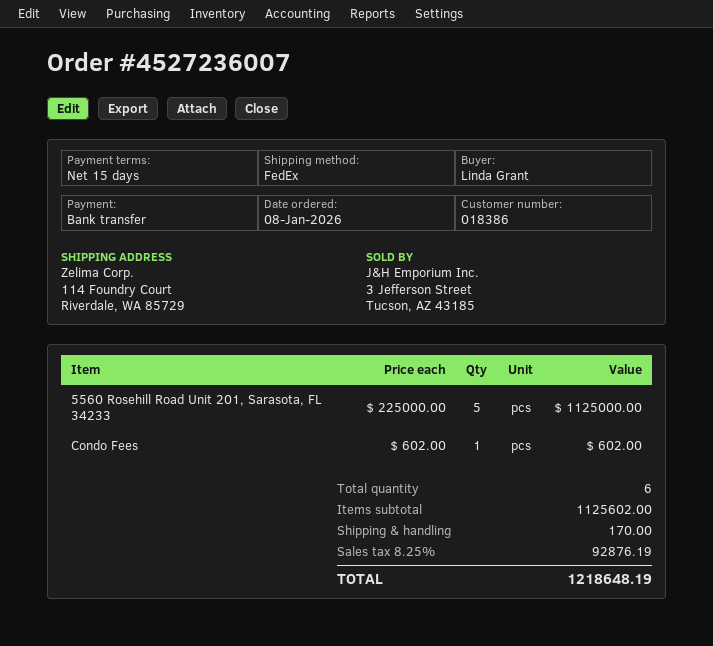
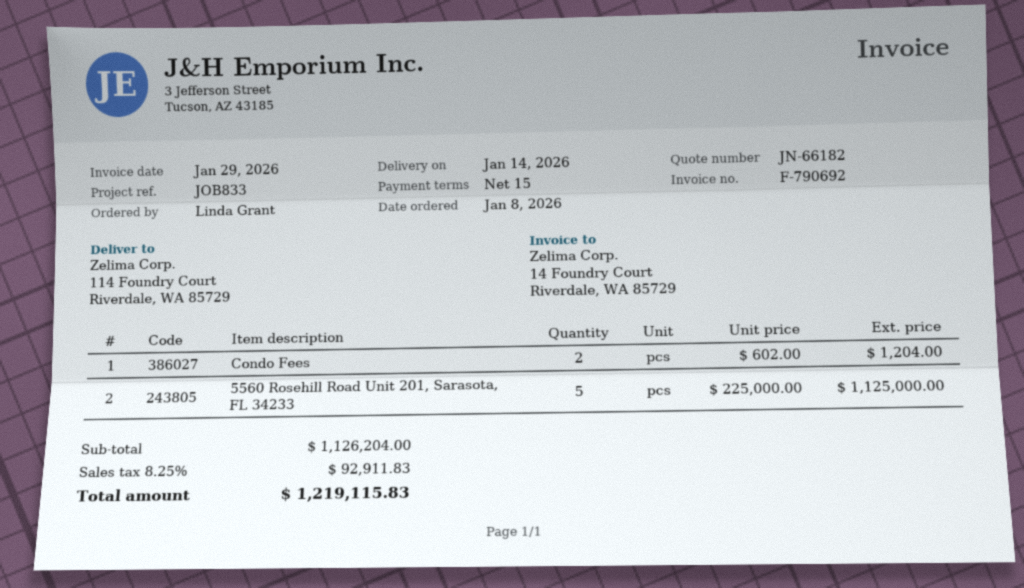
Condo Fees: 1 x 602.00 = 602.00 -> 2 x 602.00 = 1204.00
subtotal: 1125602.00 -> 1126204.00
shipping: 170.00 -> none
tax: 8.25% = 92876.19 -> 8.25% = 92911.83
total: 1218648.19 -> 1219115.83

